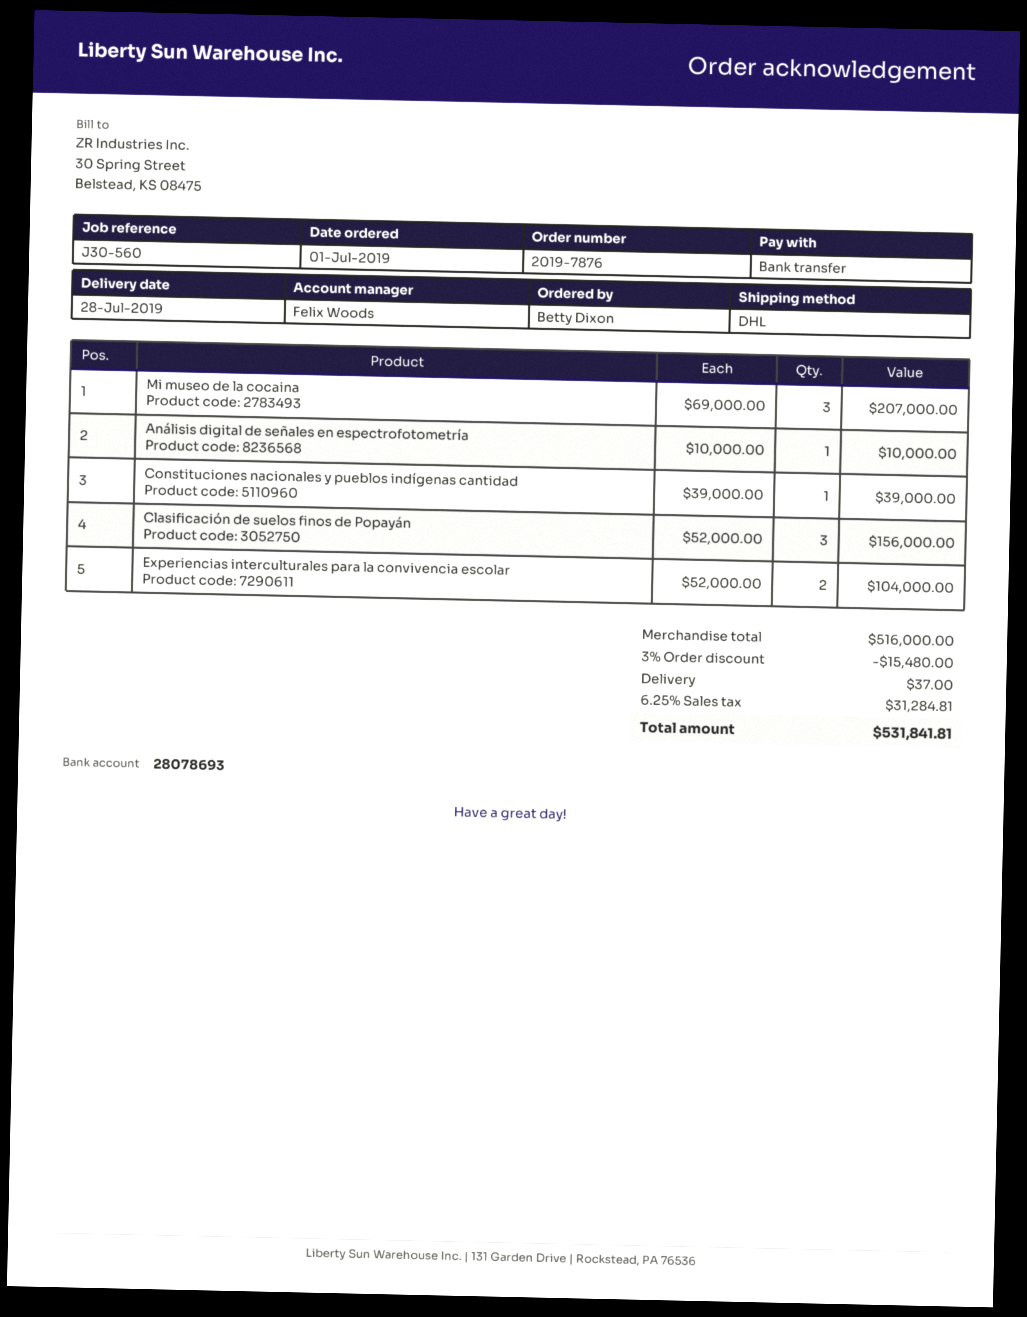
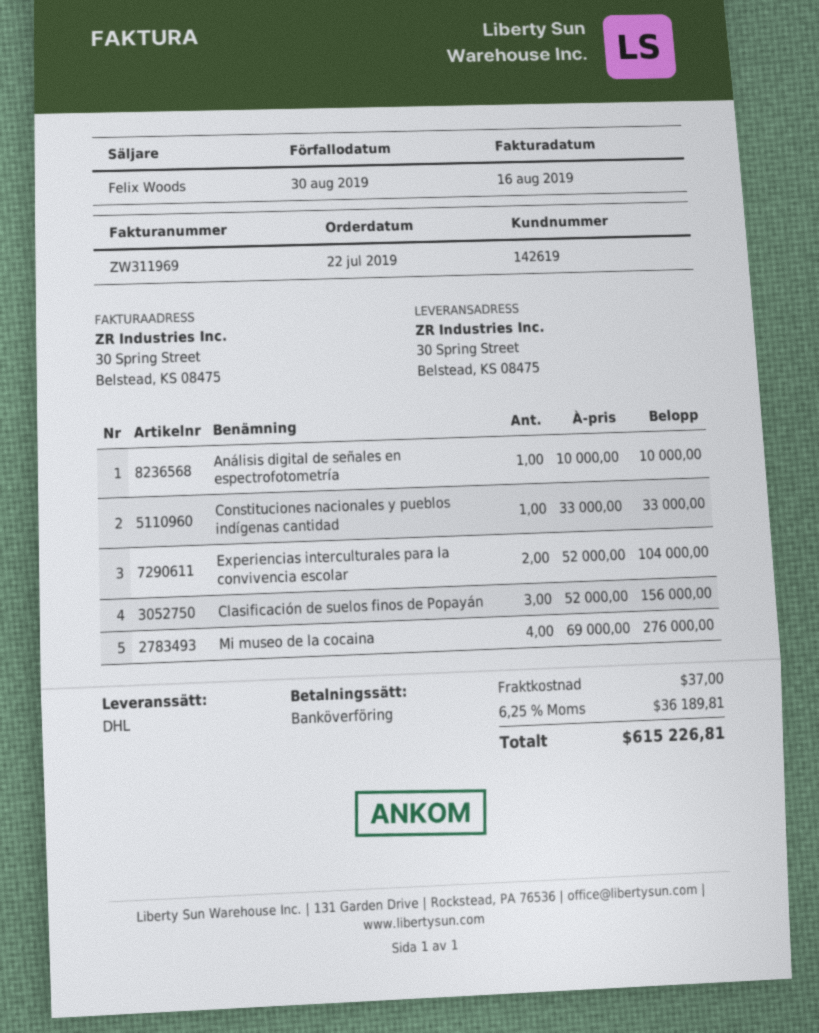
order date: 2019-07-01 -> 2019-07-22
Mi museo de la cocaina: 3 x 69000.00 = 207000.00 -> 4 x 69000.00 = 276000.00
Constituciones nacionales y pueblos indígenas cantidad: 1 x 39000.00 = 39000.00 -> 1 x 33000.00 = 33000.00
discount: 3% = 15480.00 -> none
tax: 6.25% = 31284.81 -> 6.25% = 36189.81
total: 531841.81 -> 615226.81

